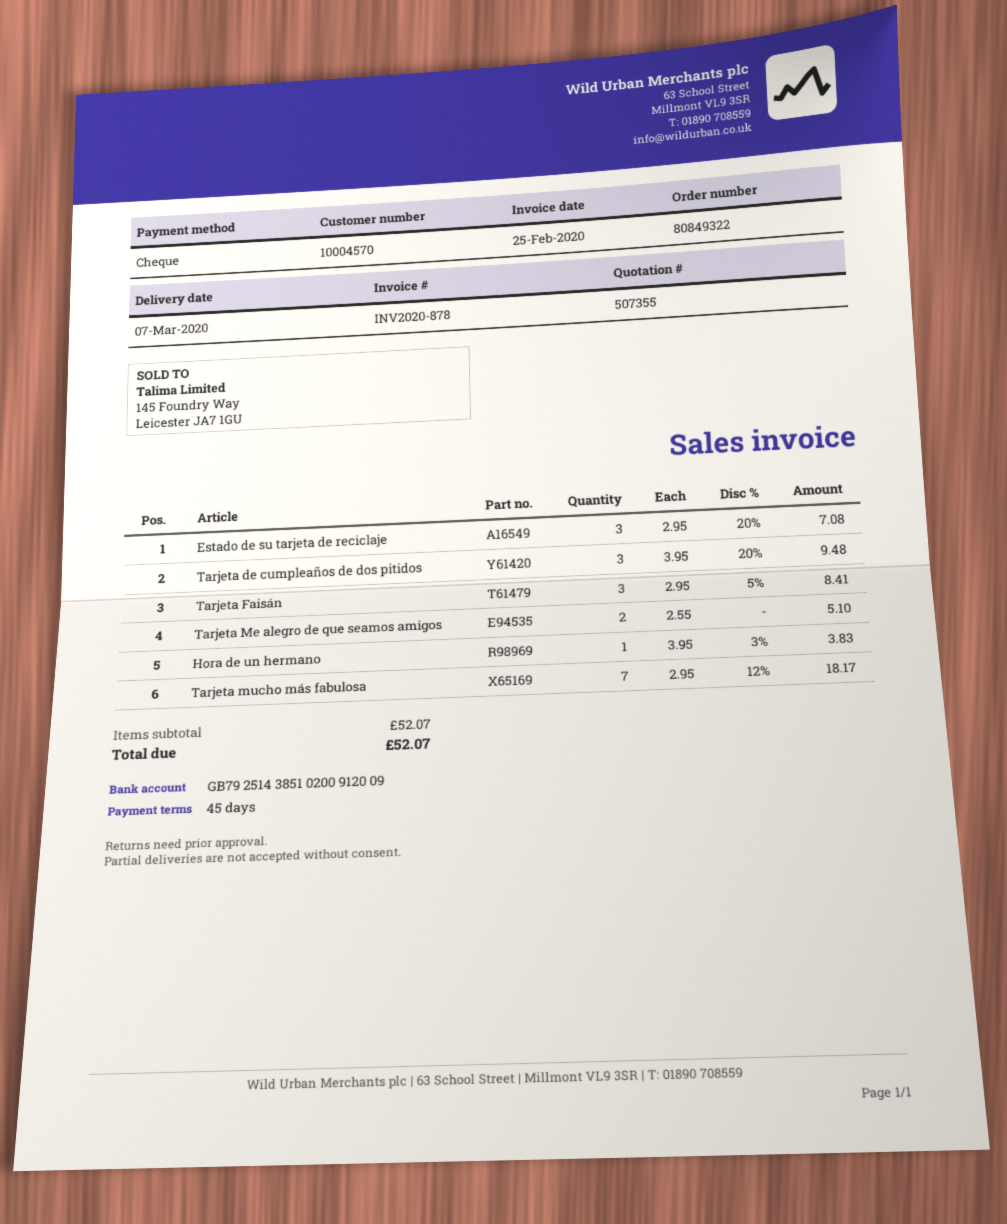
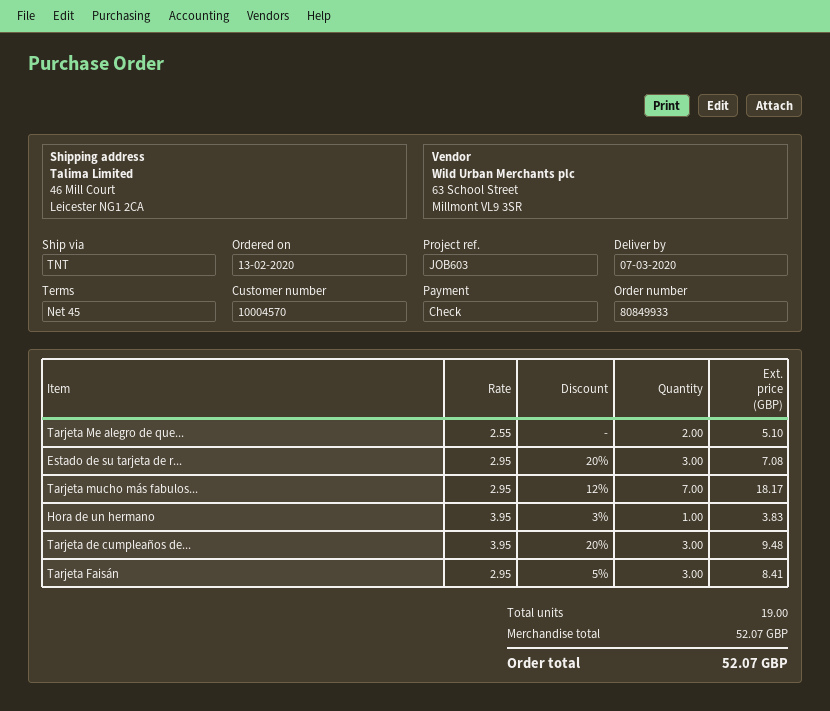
order number: 80849322 -> 80849933

